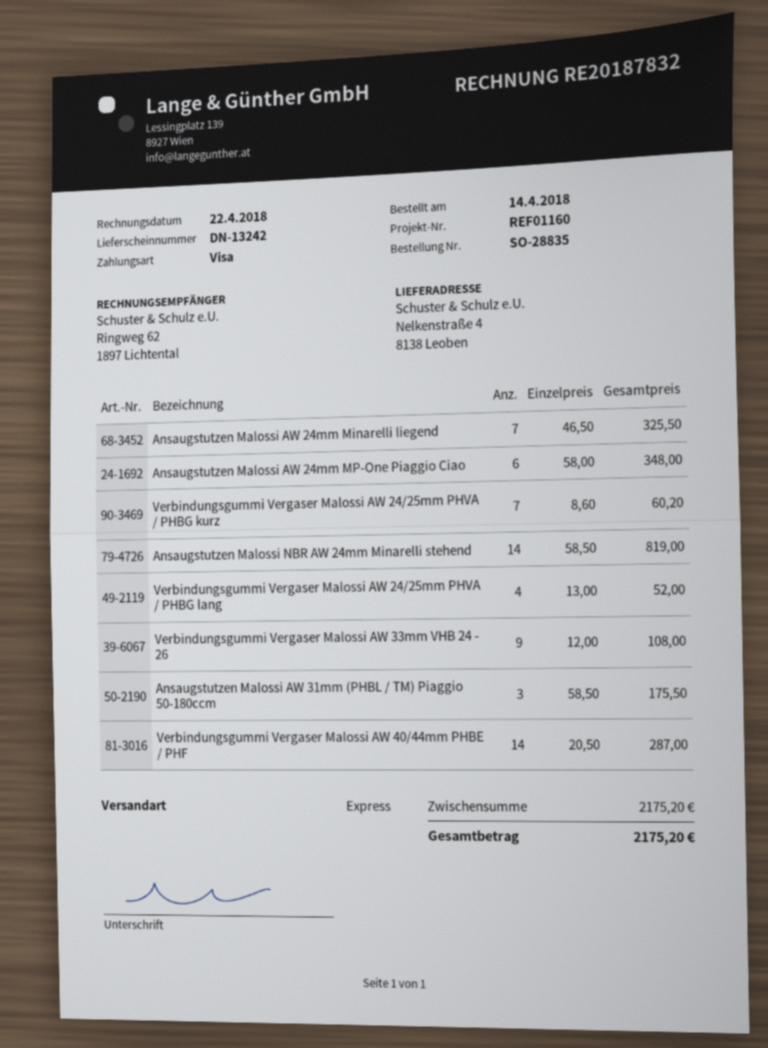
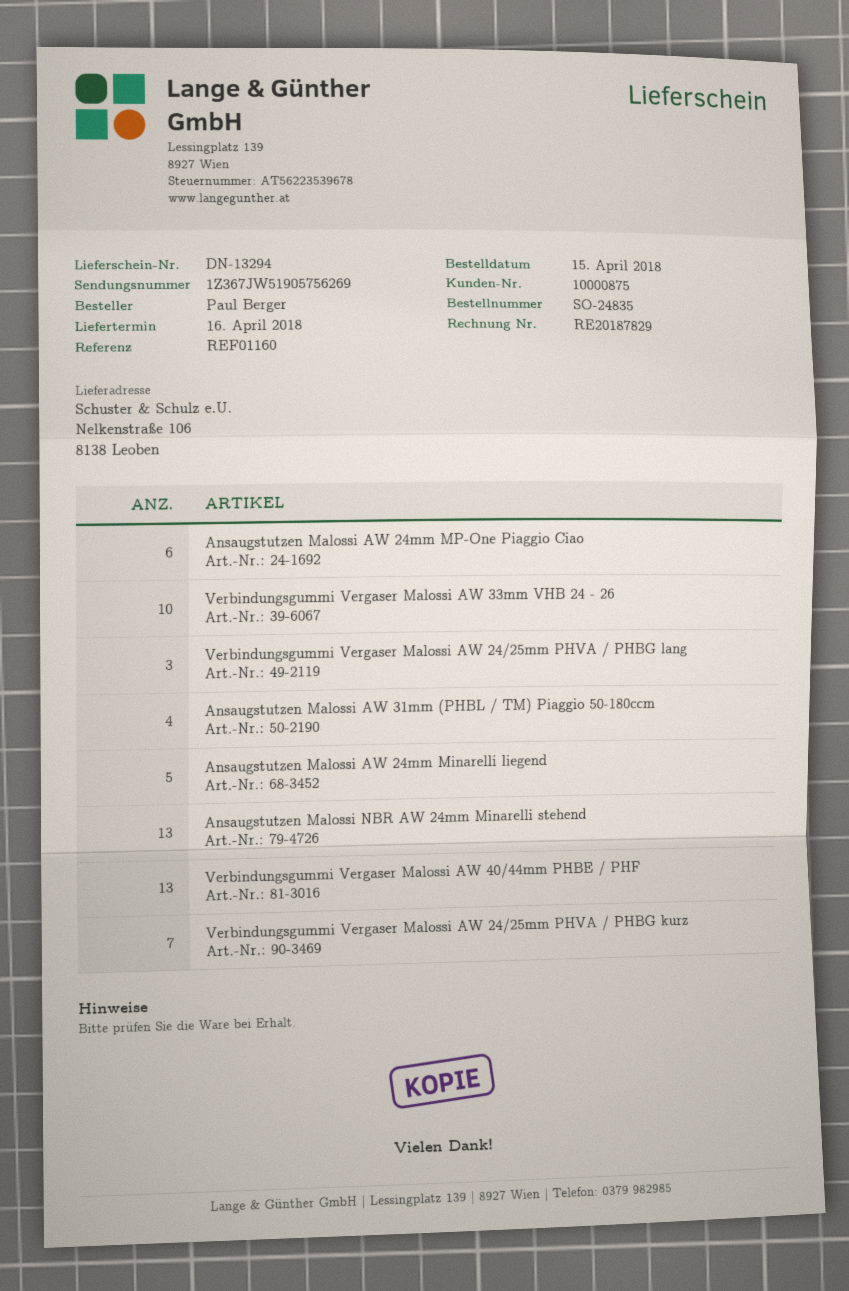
order number: SO-28835 -> SO-24835
order date: 2018-04-14 -> 2018-04-15
delivery note number: DN-13242 -> DN-13294
invoice number: RE20187832 -> RE20187829
ship to: Nelkenstraße 4, 8138 Leoben -> Nelkenstraße 106, 8138 Leoben
Ansaugstutzen Malossi AW 24mm Minarelli liegend: 7 -> 5
Ansaugstutzen Malossi NBR AW 24mm Minarelli stehend: 14 -> 13
Verbindungsgummi Vergaser Malossi AW 24/25mm PHVA / PHBG lang: 4 -> 3
Verbindungsgummi Vergaser Malossi AW 33mm VHB 24 - 26: 9 -> 10
Ansaugstutzen Malossi AW 31mm (PHBL / TM) Piaggio 50-180ccm: 3 -> 4
Verbindungsgummi Vergaser Malossi AW 40/44mm PHBE / PHF: 14 -> 13

